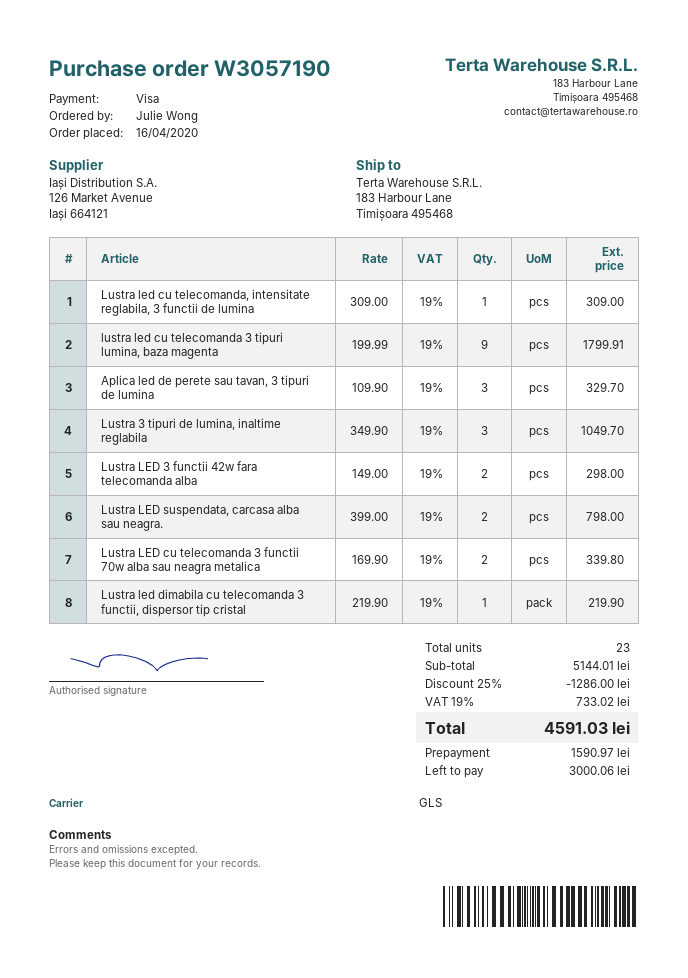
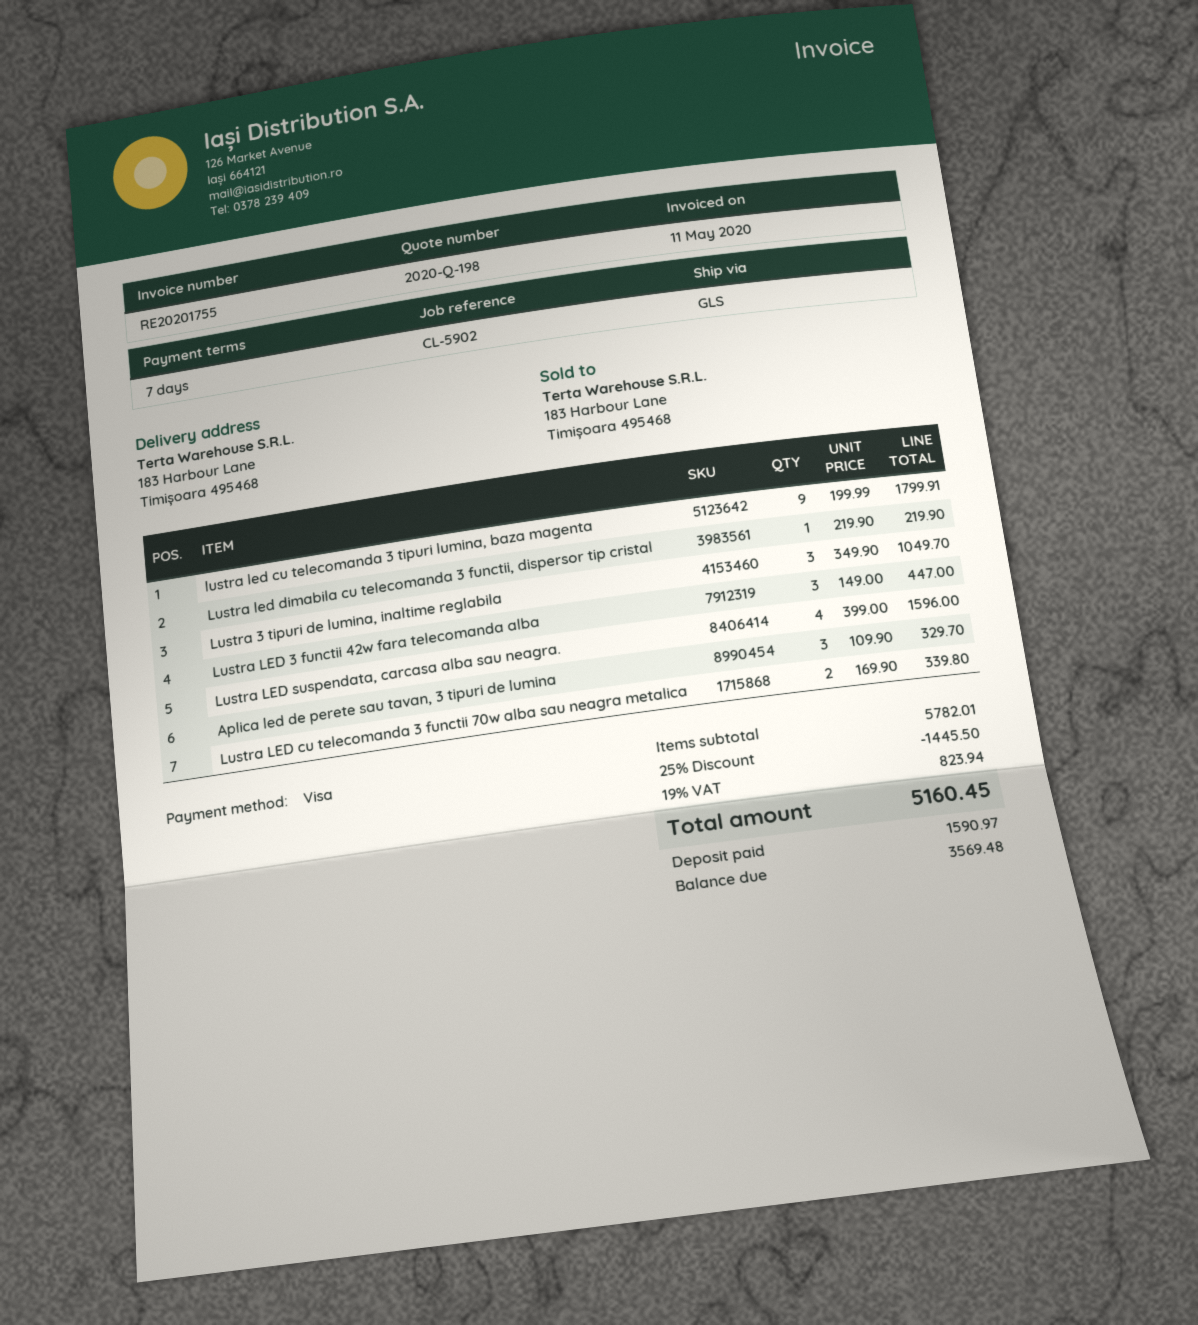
Lustra led cu telecomanda, intensitate reglabila, 3 functii de lumina: 1 x 309.00 = 309.00 -> none
Lustra LED 3 functii 42w fara telecomanda alba: 2 x 149.00 = 298.00 -> 3 x 149.00 = 447.00
Lustra LED suspendata, carcasa alba sau neagra.: 2 x 399.00 = 798.00 -> 4 x 399.00 = 1596.00
subtotal: 5144.01 -> 5782.01
discount: 25% = 1286.00 -> 25% = 1445.50
tax: 19% = 733.02 -> 19% = 823.94
total: 4591.03 -> 5160.45
balance: 3000.06 -> 3569.48

